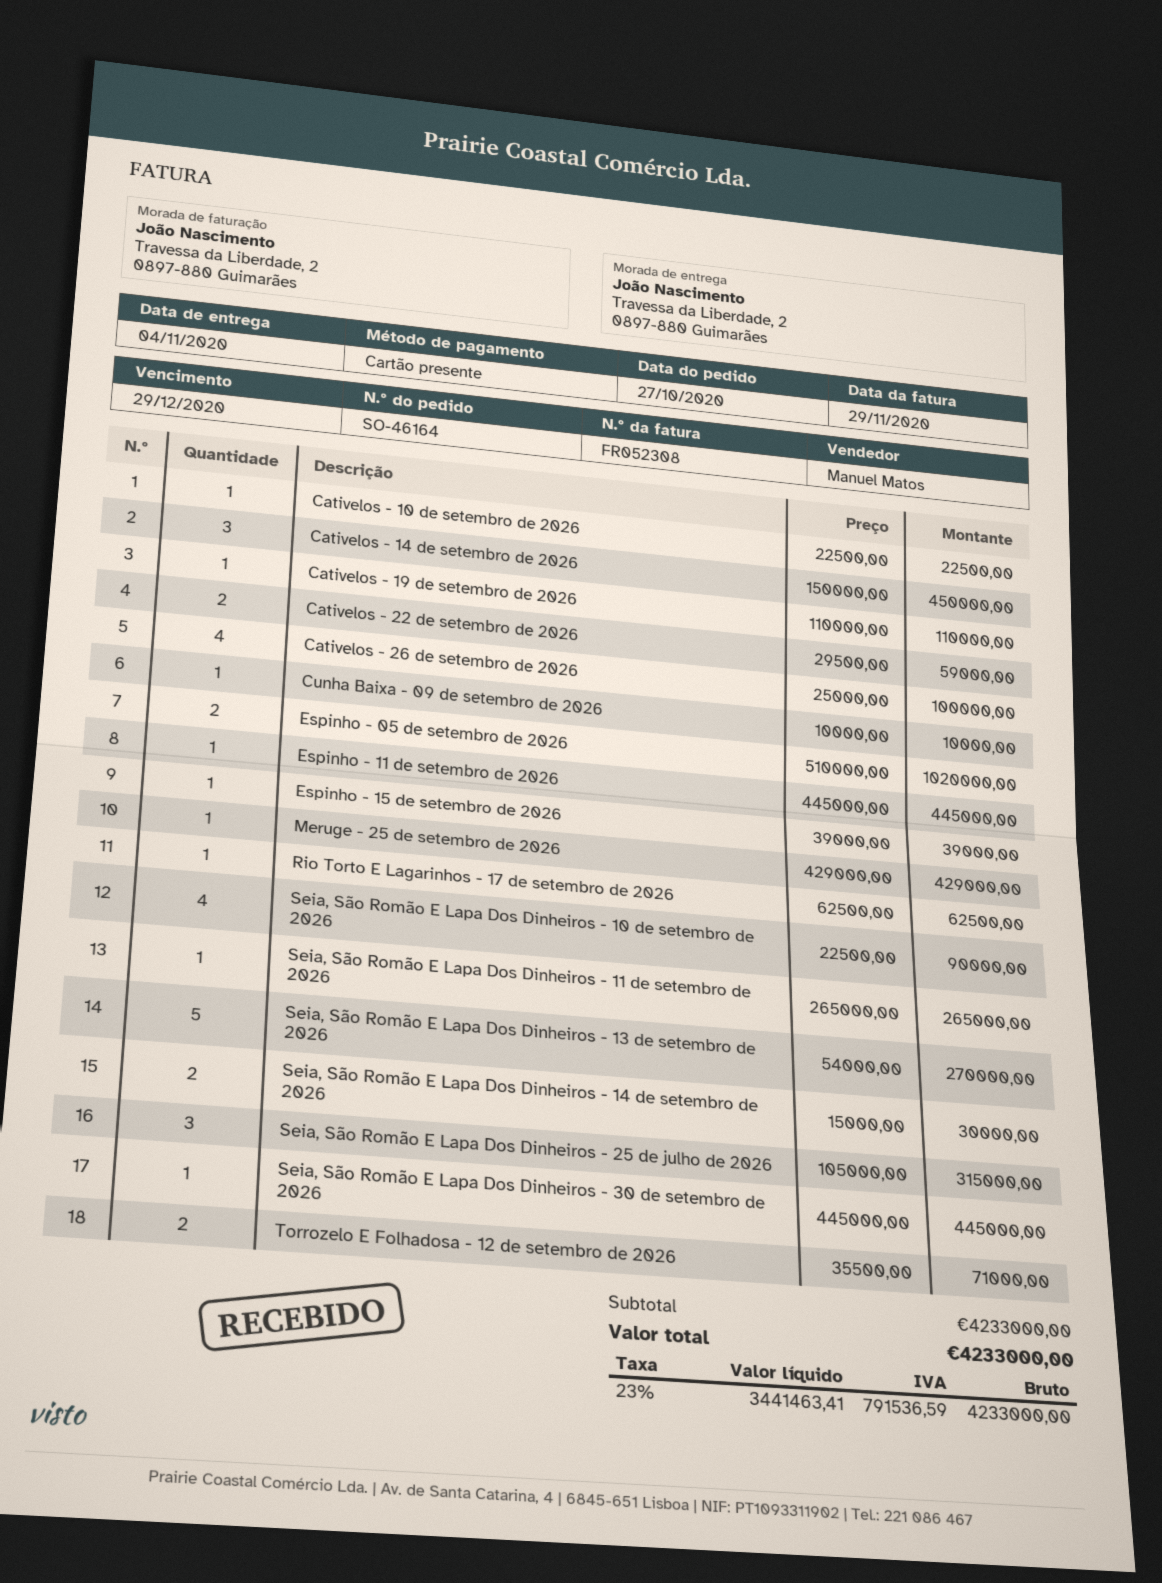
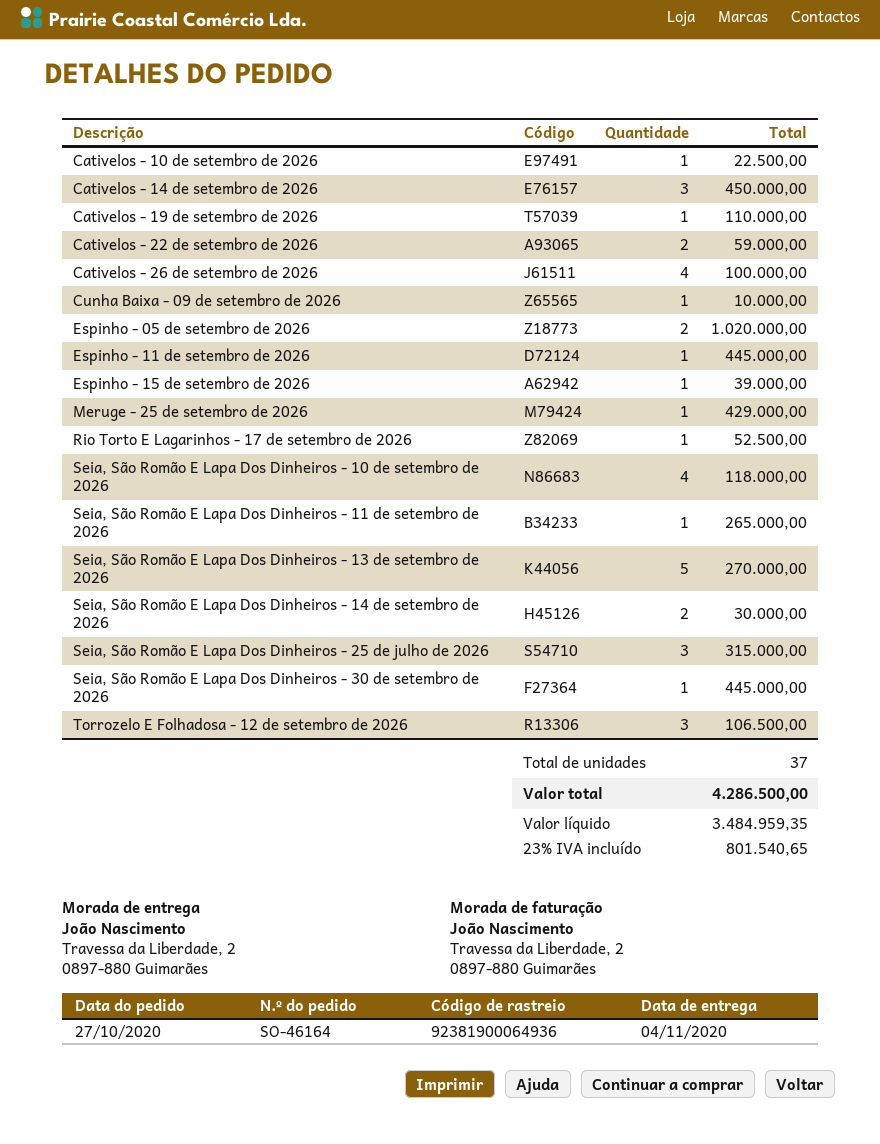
Rio Torto E Lagarinhos - 17 de setembro de 2026: 1 for 62500.00 -> 1 for 52500.00
Seia, São Romão E Lapa Dos Dinheiros - 10 de setembro de 2026: 4 for 90000.00 -> 4 for 118000.00
Torrozelo E Folhadosa - 12 de setembro de 2026: 2 for 71000.00 -> 3 for 106500.00
net: 3441463.41 -> 3484959.35
tax: 23% = 791536.59 -> 23% = 801540.65
total: 4233000.00 -> 4286500.00

